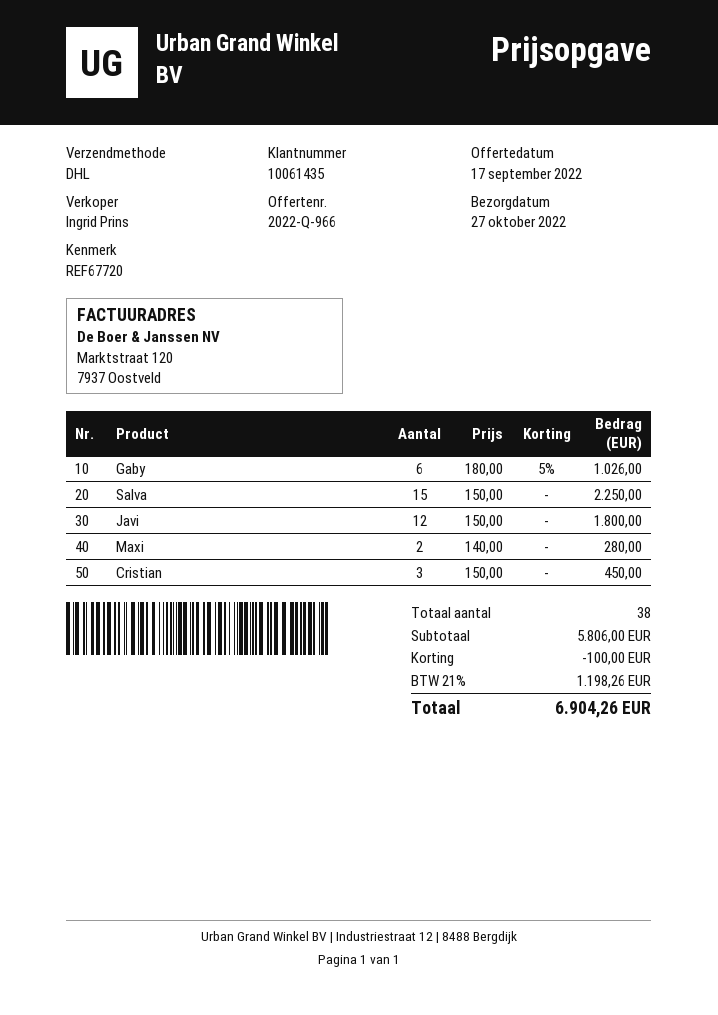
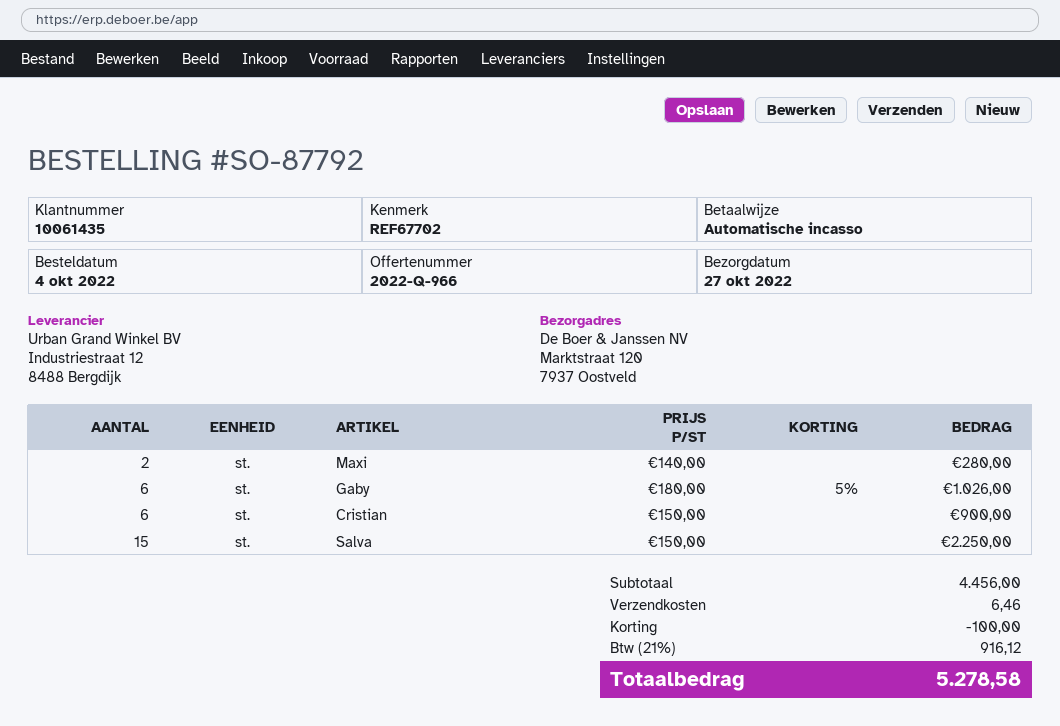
reference: REF67720 -> REF67702
Javi: 12 x 150.00 = 1800.00 -> none
Cristian: 3 x 150.00 = 450.00 -> 6 x 150.00 = 900.00
subtotal: 5806.00 -> 4456.00
shipping: none -> 6.46
tax: 21% = 1198.26 -> 21% = 916.12
total: 6904.26 -> 5278.58

